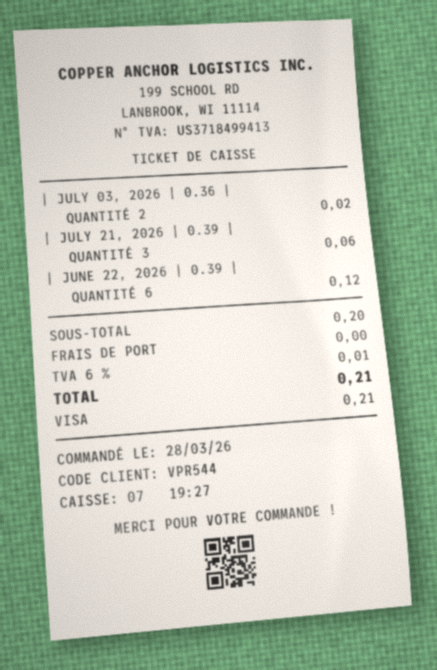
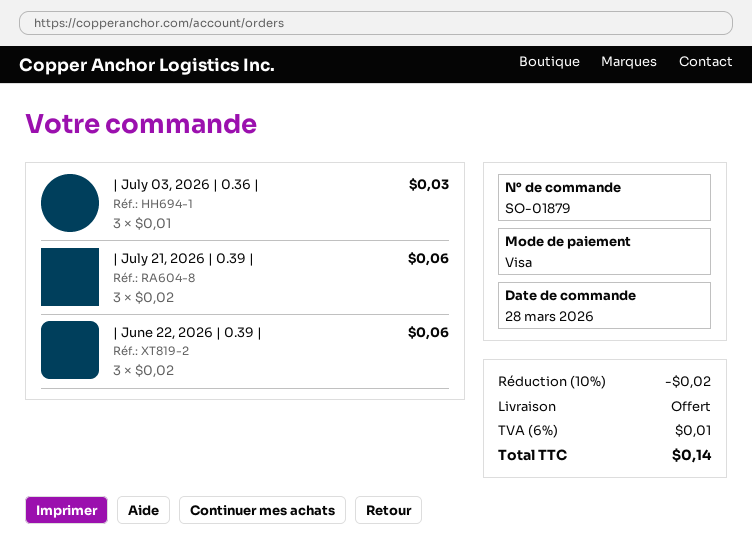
| JULY 03, 2026 | 0.36 |: 2 for 0.02 -> 3 for 0.03
| JUNE 22, 2026 | 0.39 |: 6 for 0.12 -> 3 for 0.06
discount: none -> 10% = 0.02
total: 0.21 -> 0.14

